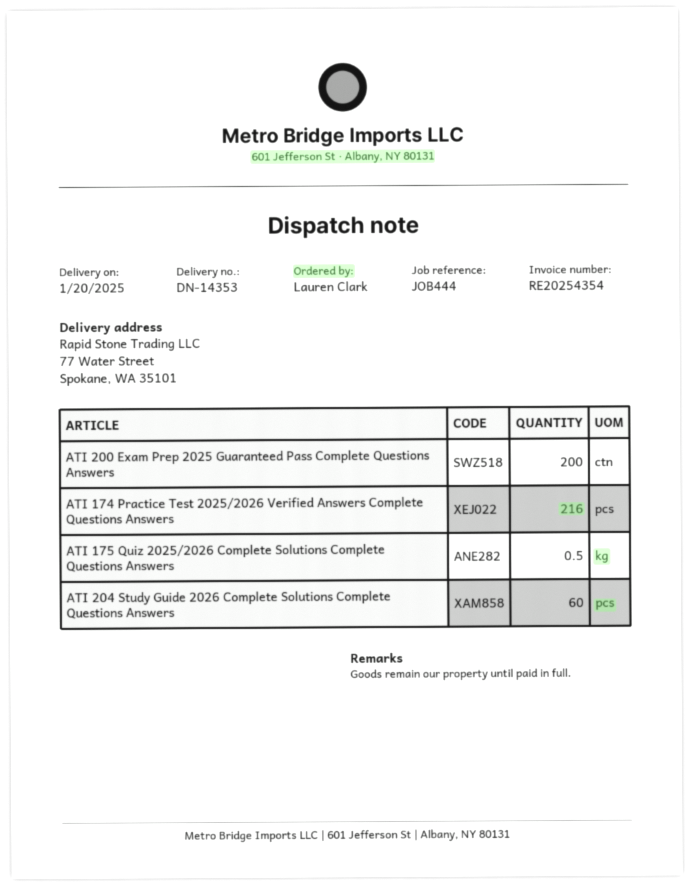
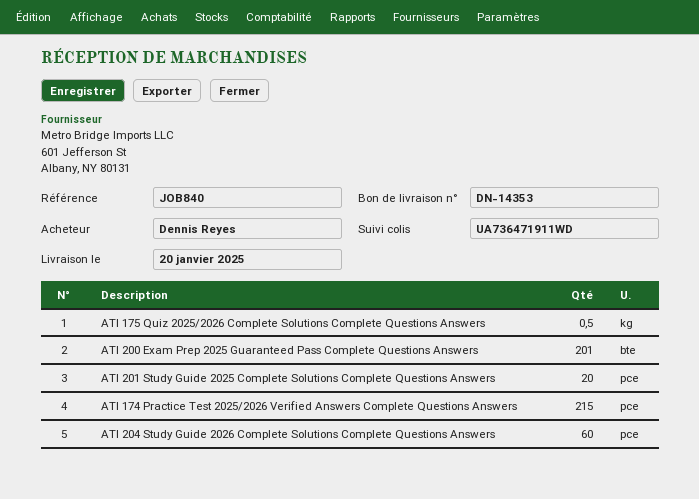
reference: JOB444 -> JOB840
ordered by: Lauren Clark -> Dennis Reyes
ATI 200 Exam Prep 2025 Guaranteed Pass Complete Questions Answers: 200 -> 201
ATI 174 Practice Test 2025/2026 Verified Answers Complete Questions Answers: 216 -> 215
ATI 201 Study Guide 2025 Complete Solutions Complete Questions Answers: none -> 20

